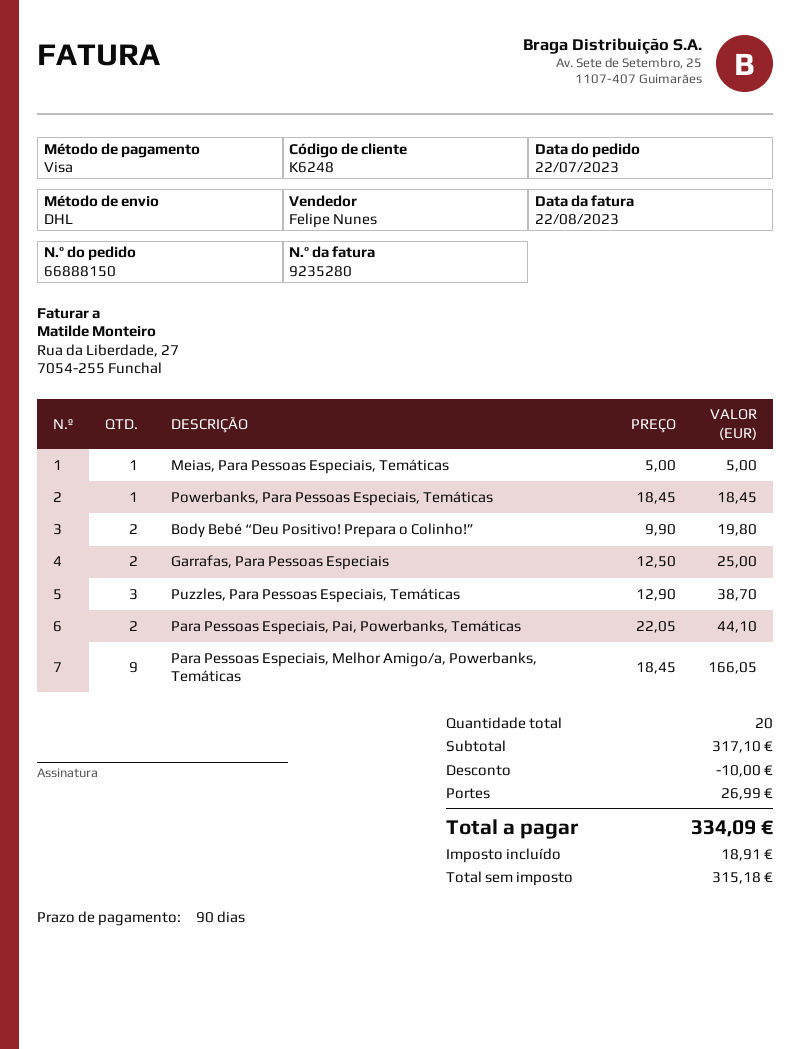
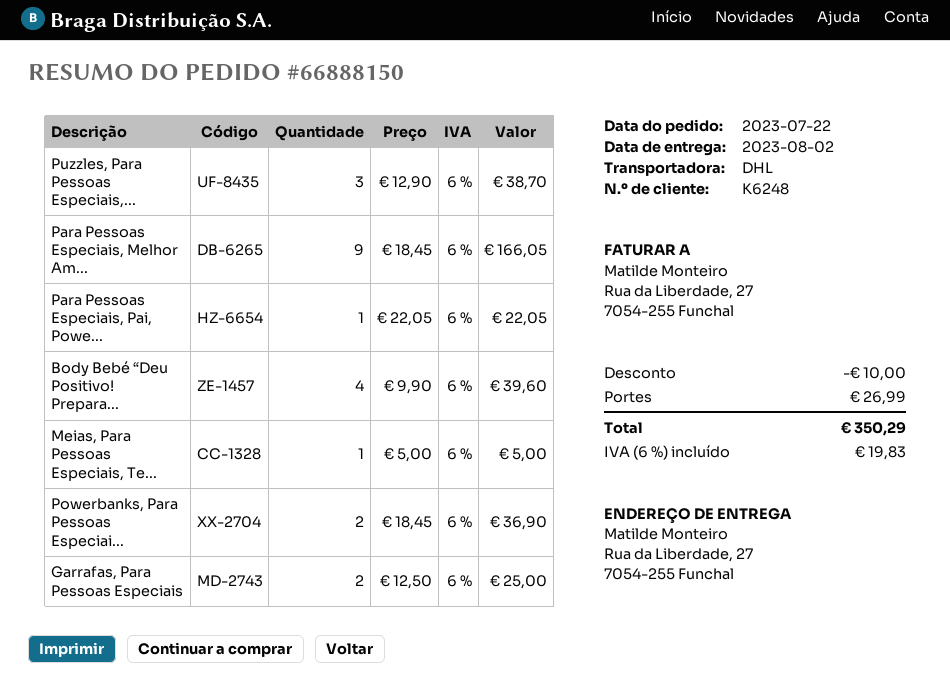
Powerbanks, Para Pessoas Especiais, Temáticas: 1 x 18.45 = 18.45 -> 2 x 18.45 = 36.90
Body Bebé “Deu Positivo! Prepara o Colinho!”: 2 x 9.90 = 19.80 -> 4 x 9.90 = 39.60
Para Pessoas Especiais, Pai, Powerbanks, Temáticas: 2 x 22.05 = 44.10 -> 1 x 22.05 = 22.05
tax: 18.91 -> 19.83
total: 334.09 -> 350.29

